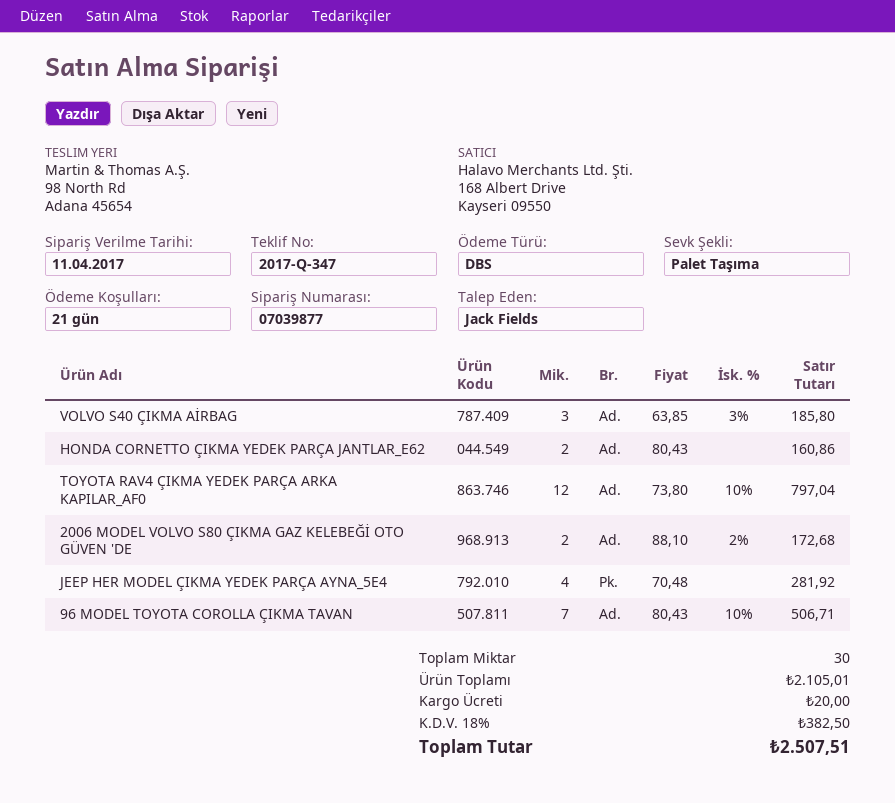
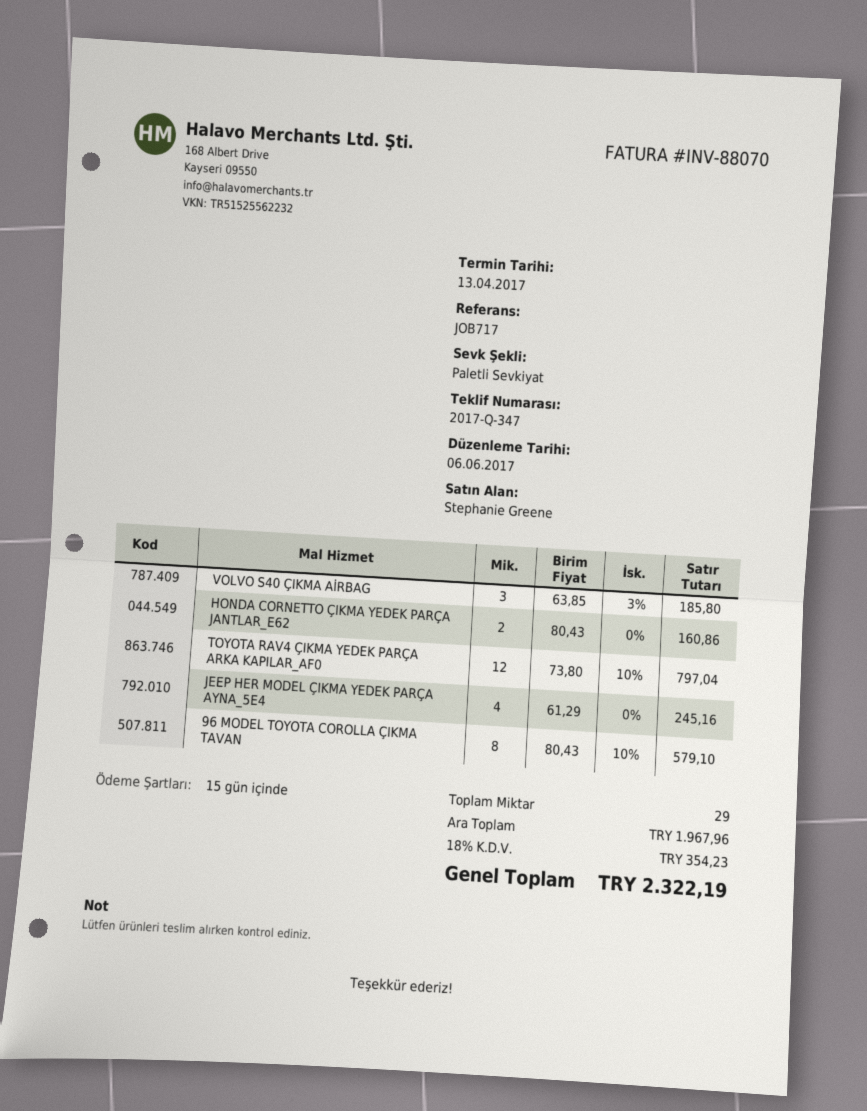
payment terms: 21 days -> 15 days
ordered by: Jack Fields -> Stephanie Greene
2006 MODEL VOLVO S80 ÇIKMA GAZ KELEBEĞİ OTO GÜVEN 'DE: 2 x 88.10 - 2% = 172.68 -> none
JEEP HER MODEL ÇIKMA YEDEK PARÇA AYNA_5E4: 4 x 70.48 = 281.92 -> 4 x 61.29 = 245.16
96 MODEL TOYOTA COROLLA ÇIKMA TAVAN: 7 x 80.43 - 10% = 506.71 -> 8 x 80.43 - 10% = 579.10
total quantity: 30 -> 29
subtotal: 2105.01 -> 1967.96
shipping: 20.00 -> none
tax: 18% = 382.50 -> 18% = 354.23
total: 2507.51 -> 2322.19

